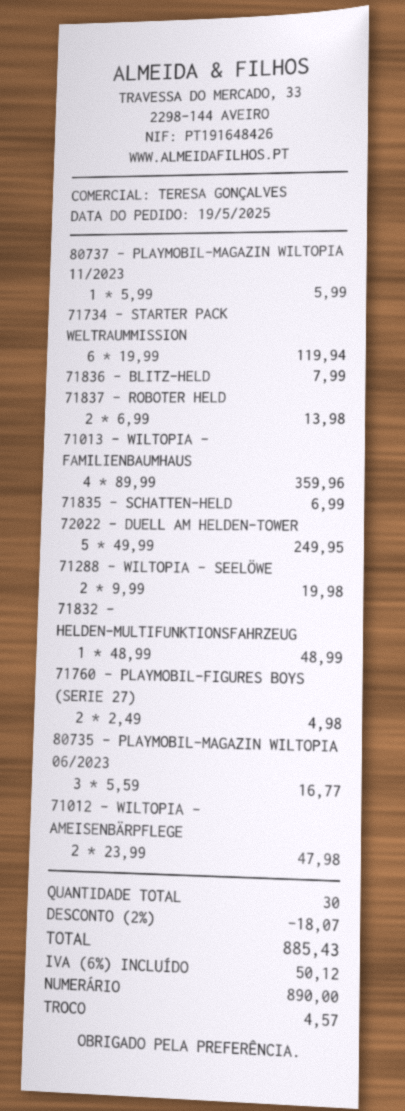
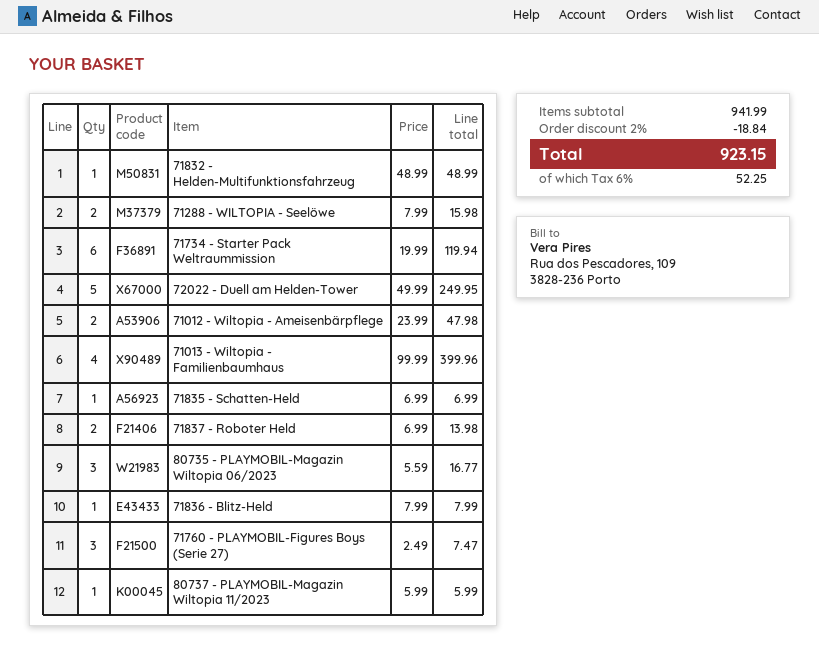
71013 - WILTOPIA - FAMILIENBAUMHAUS: 4 x 89.99 = 359.96 -> 4 x 99.99 = 399.96
71288 - WILTOPIA - SEELÖWE: 2 x 9.99 = 19.98 -> 2 x 7.99 = 15.98
71760 - PLAYMOBIL-FIGURES BOYS (SERIE 27): 2 x 2.49 = 4.98 -> 3 x 2.49 = 7.47
discount: 2% = 18.07 -> 2% = 18.84
tax: 6% = 50.12 -> 6% = 52.25
total: 885.43 -> 923.15

